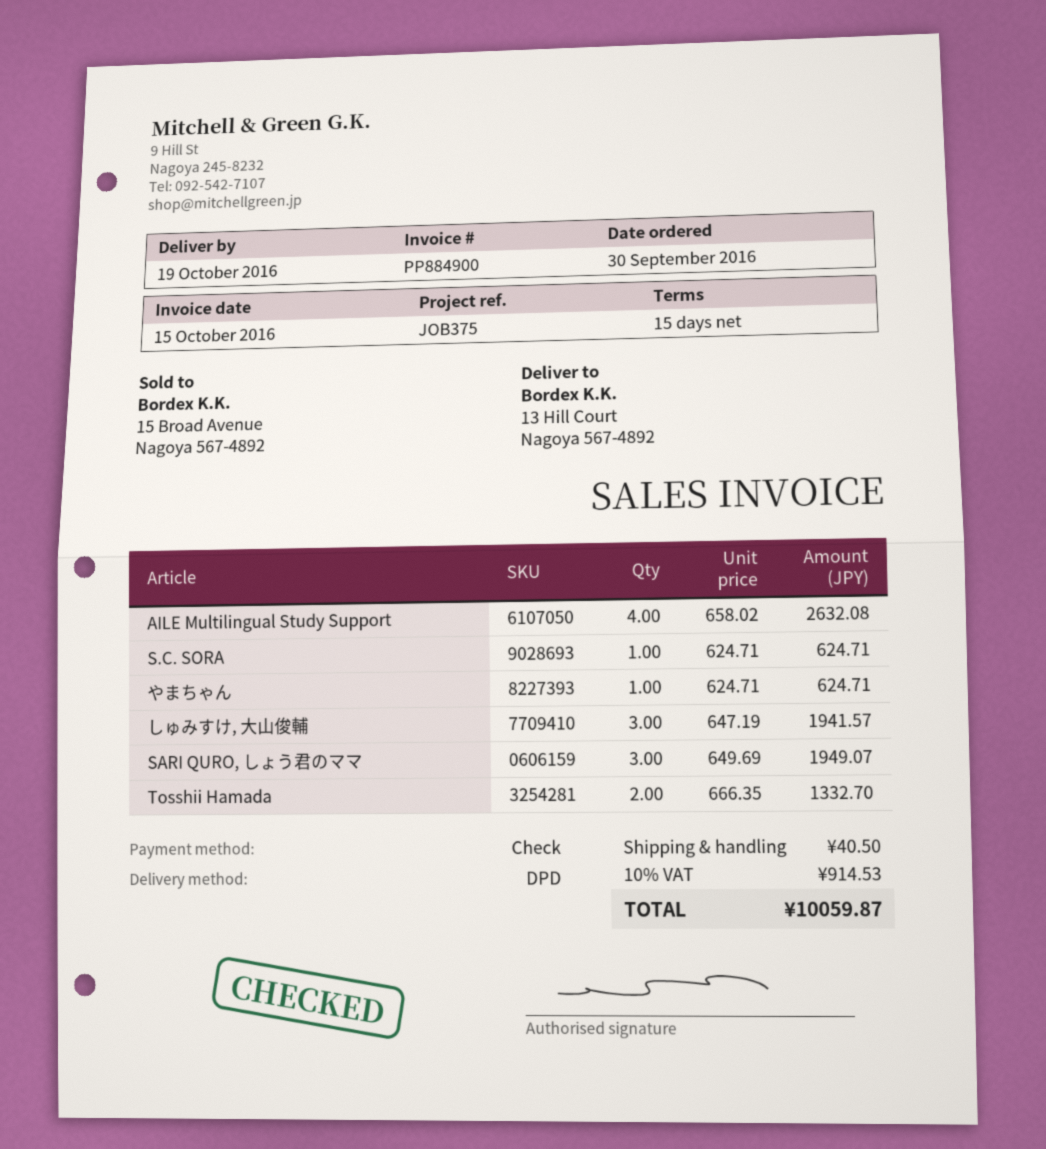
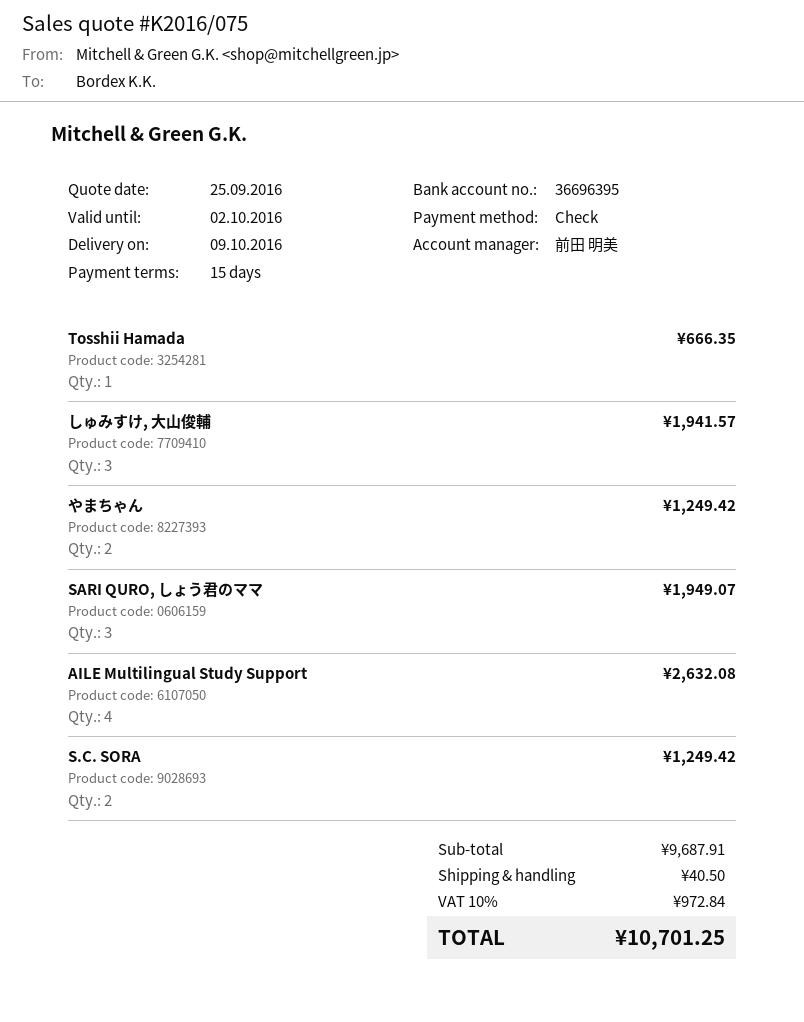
delivery date: 2016-10-19 -> 2016-10-09
S.C. SORA: 1 for 624.71 -> 2 for 1249.42
やまちゃん: 1 for 624.71 -> 2 for 1249.42
Tosshii Hamada: 2 for 1332.70 -> 1 for 666.35
tax: 10% = 914.53 -> 10% = 972.84
total: 10059.87 -> 10701.25

